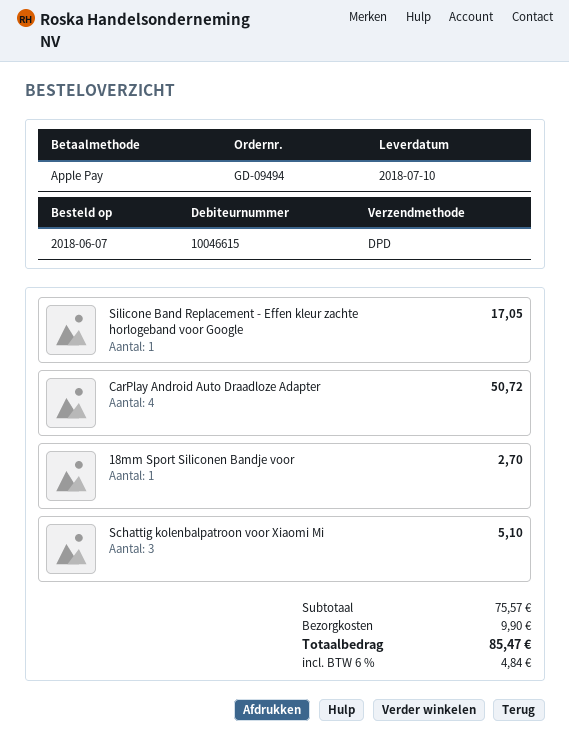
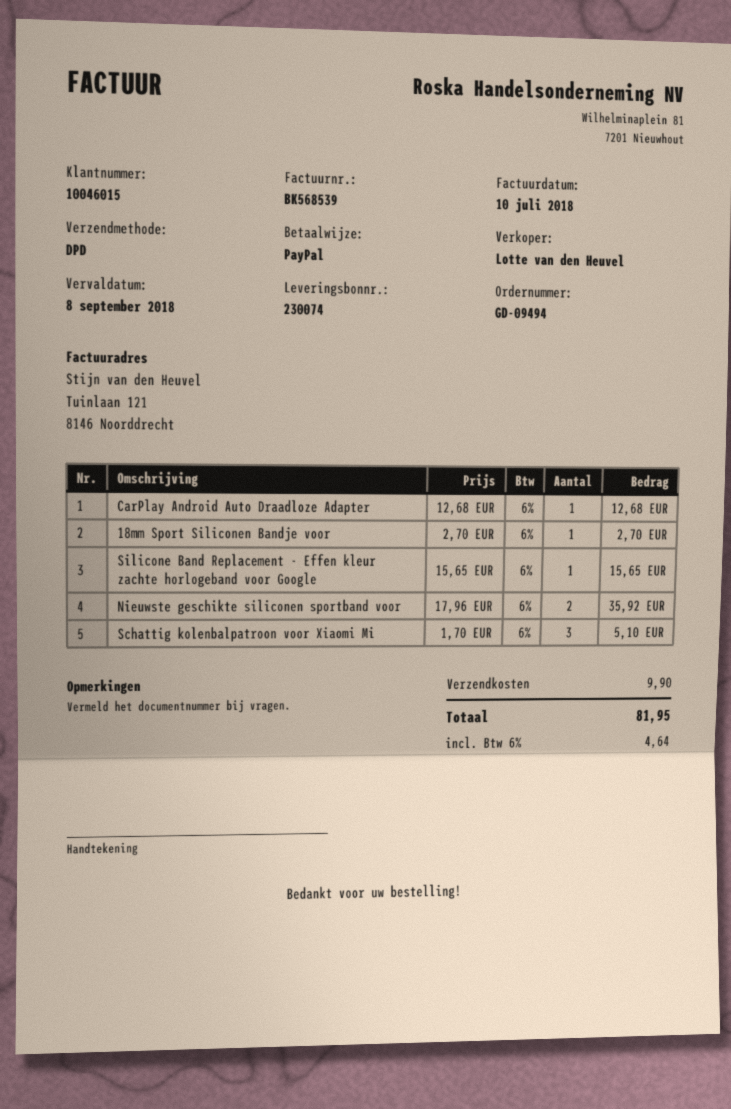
customer number: 10046615 -> 10046015
payment method: Apple Pay -> PayPal
Silicone Band Replacement - Effen kleur zachte horlogeband voor Google: 1 for 17.05 -> 1 for 15.65
CarPlay Android Auto Draadloze Adapter: 4 for 50.72 -> 1 for 12.68
Nieuwste geschikte siliconen sportband voor: none -> 2 for 35.92
tax: 6% = 4.84 -> 6% = 4.64
total: 85.47 -> 81.95

